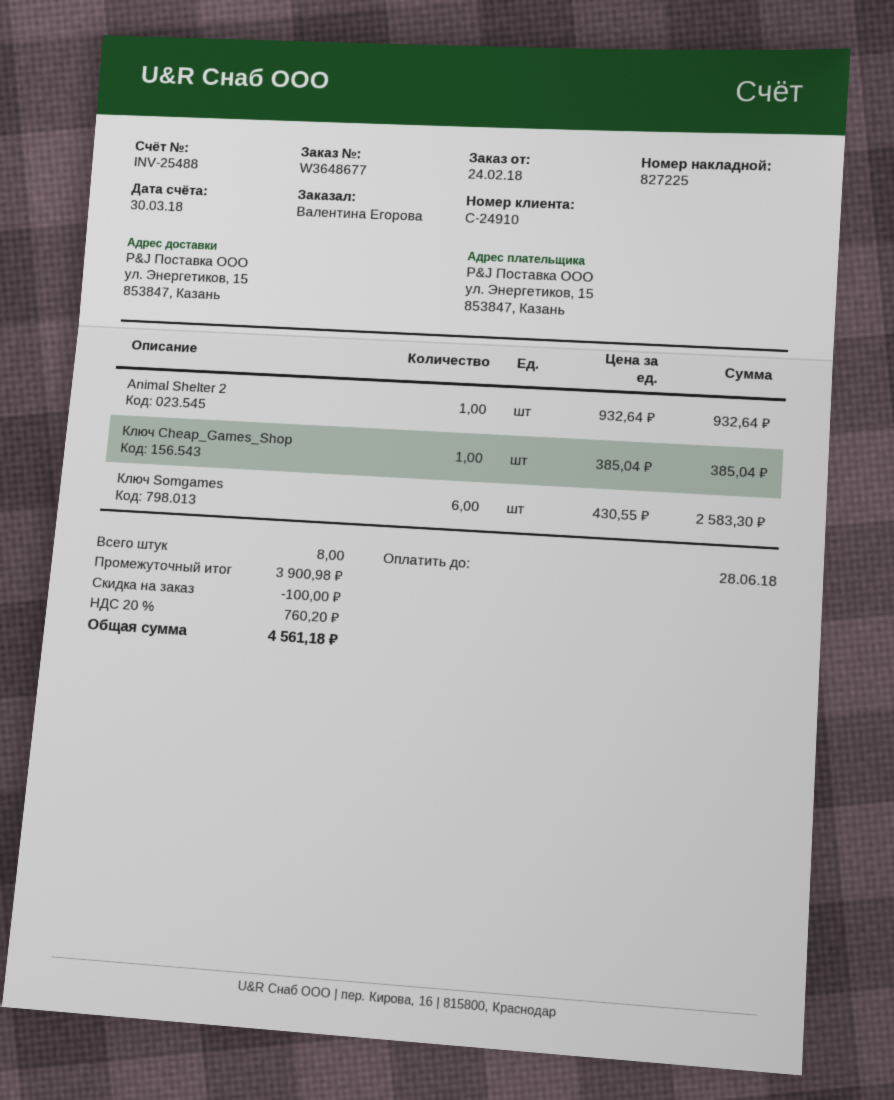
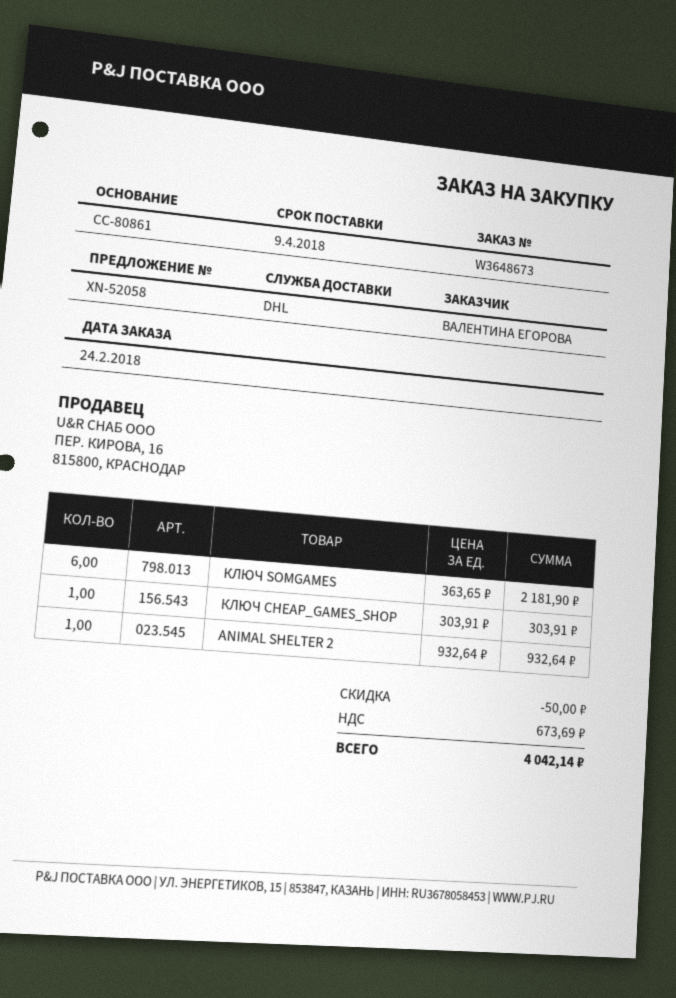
order number: W3648677 -> W3648673
Ключ Cheap_Games_Shop: 1 x 385.04 = 385.04 -> 1 x 303.91 = 303.91
Ключ Somgames: 6 x 430.55 = 2583.30 -> 6 x 363.65 = 2181.90
discount: 100.00 -> 50.00
tax: 760.20 -> 673.69
total: 4561.18 -> 4042.14

